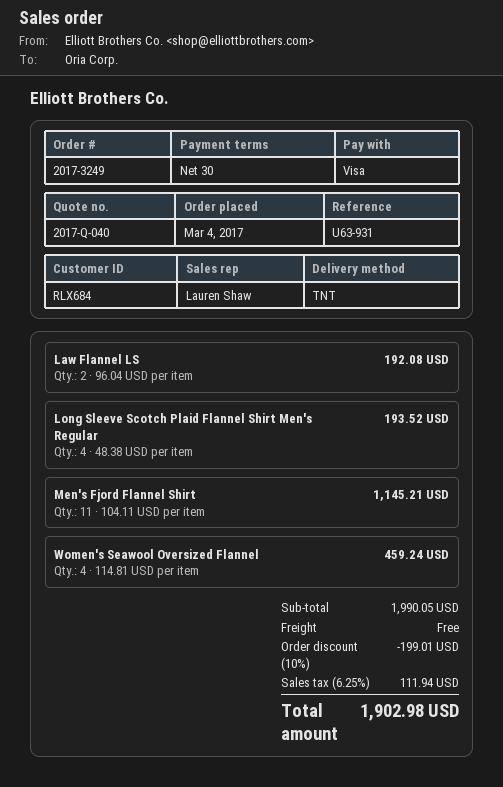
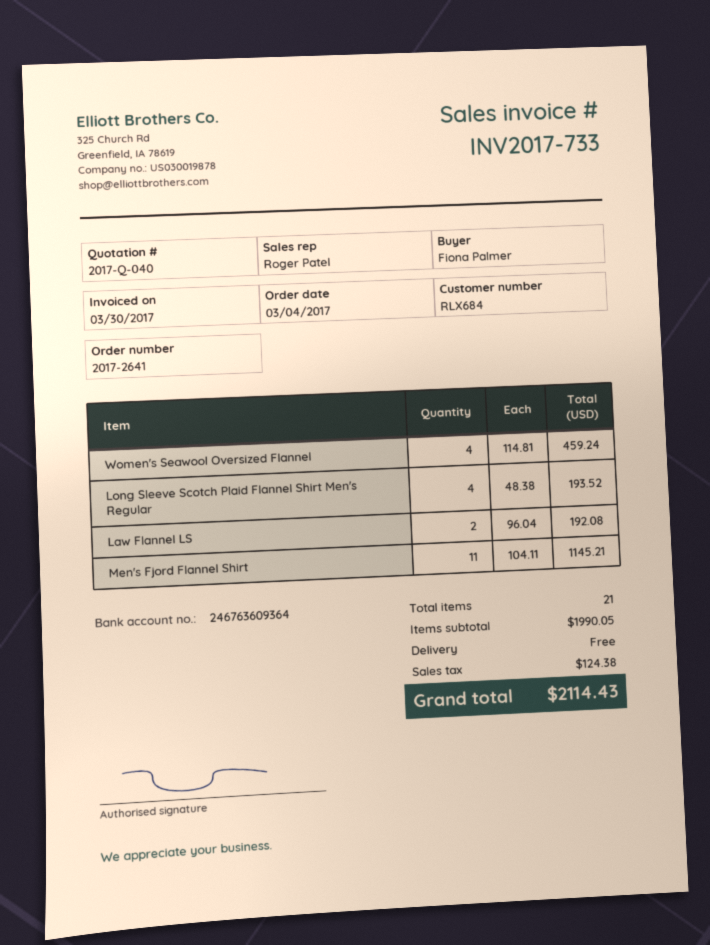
order number: 2017-3249 -> 2017-2641
sales rep: Lauren Shaw -> Roger Patel
discount: 10% = 199.01 -> none
tax: 111.94 -> 124.38
total: 1902.98 -> 2114.43

